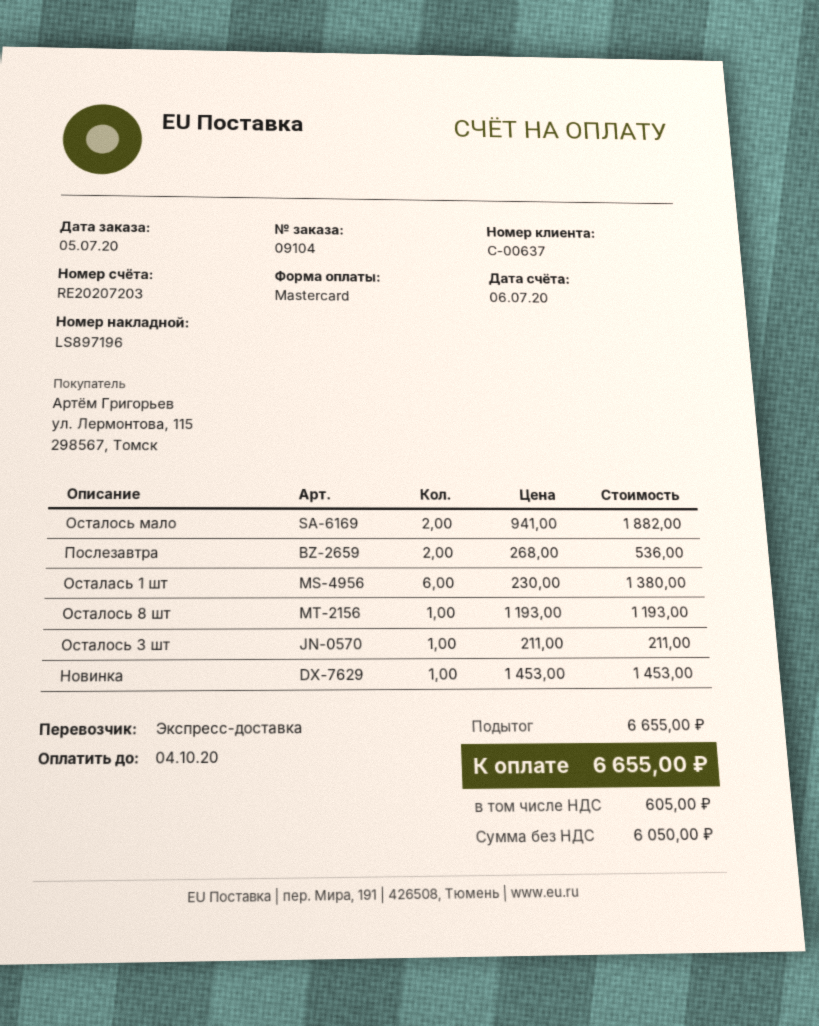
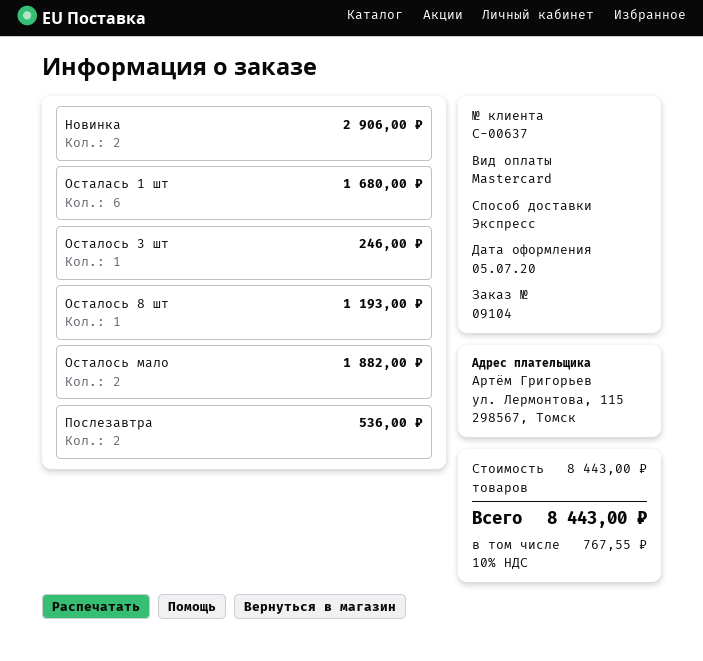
Осталась 1 шт: 6 for 1380.00 -> 6 for 1680.00
Осталось 3 шт: 1 for 211.00 -> 1 for 246.00
Новинка: 1 for 1453.00 -> 2 for 2906.00
subtotal: 6655.00 -> 8443.00
tax: 605.00 -> 767.55
total: 6655.00 -> 8443.00

